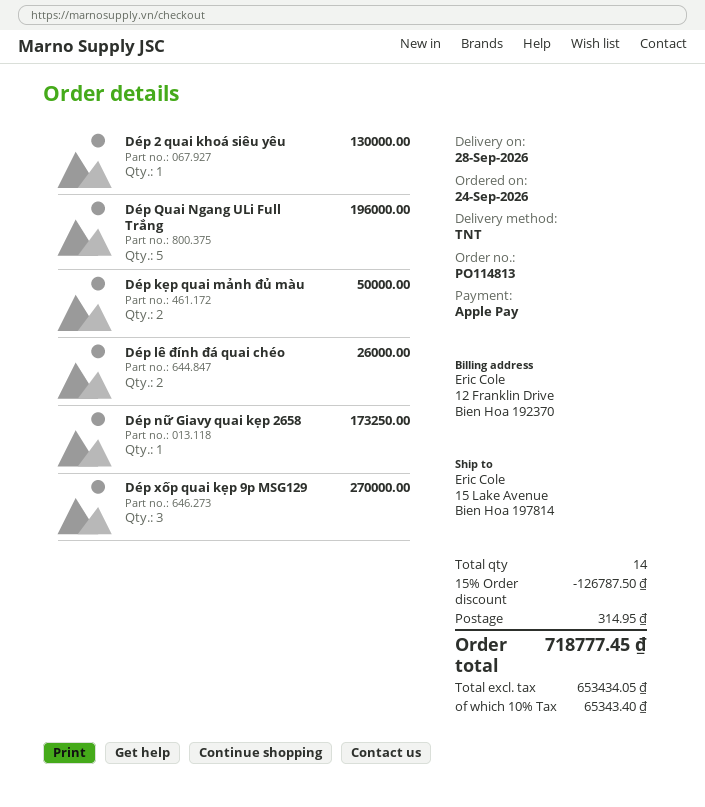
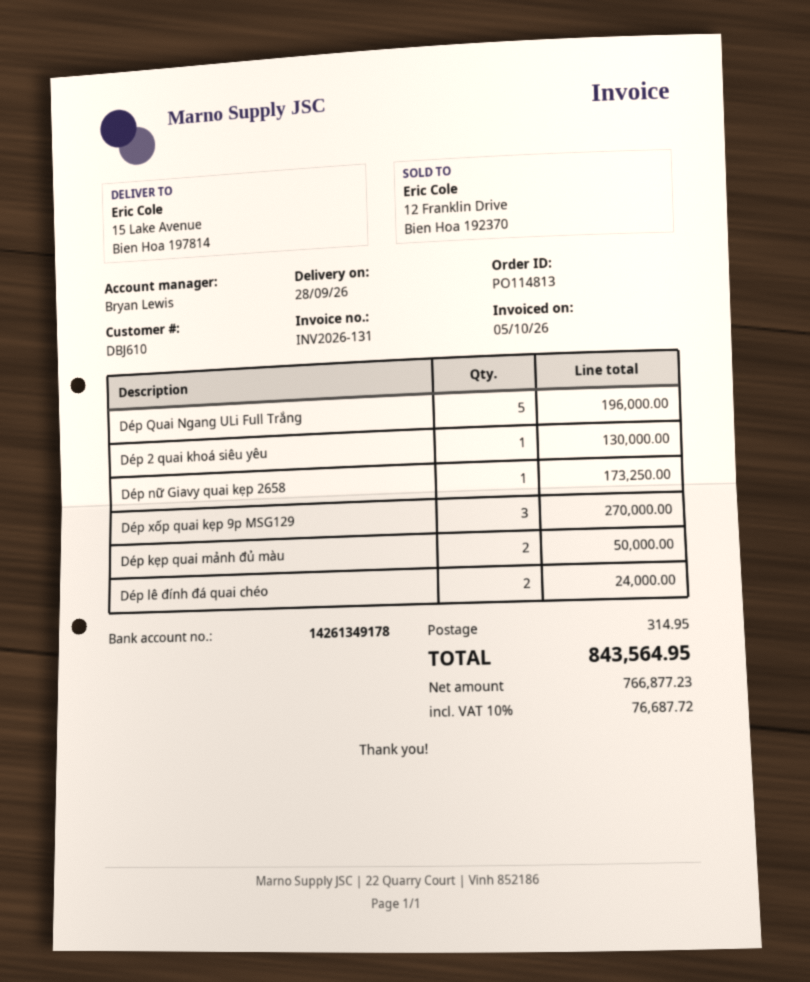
Dép lê đính đá quai chéo: 2 for 26000.00 -> 2 for 24000.00
discount: 15% = 126787.50 -> none
net: 653434.05 -> 766877.23
tax: 10% = 65343.40 -> 10% = 76687.72
total: 718777.45 -> 843564.95

